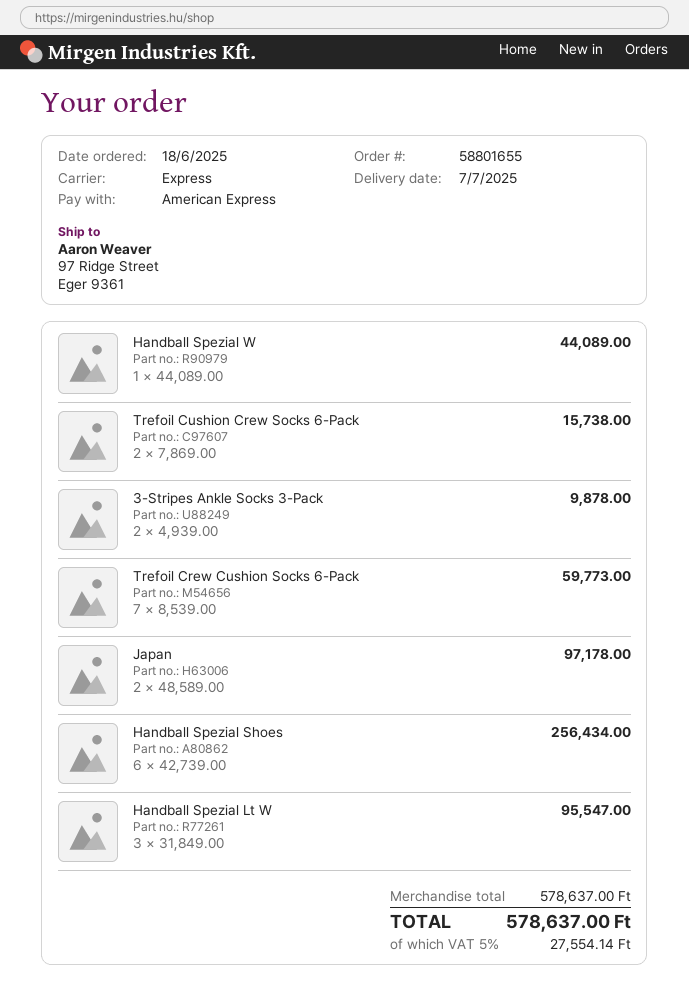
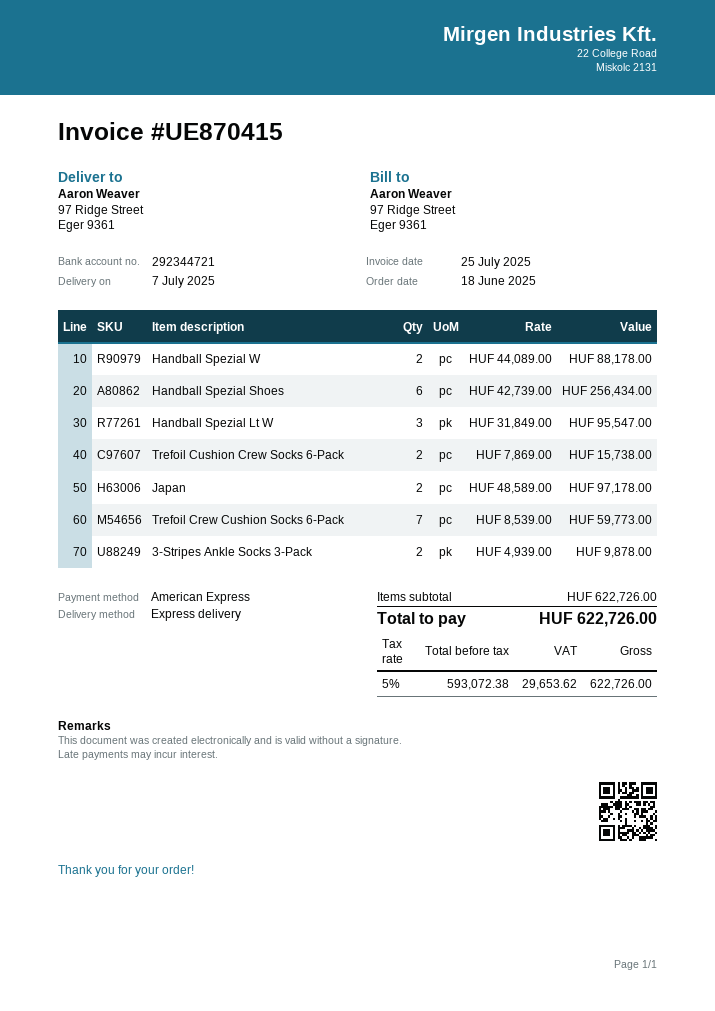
Handball Spezial W: 1 x 44089.00 = 44089.00 -> 2 x 44089.00 = 88178.00
subtotal: 578637.00 -> 622726.00
tax: 5% = 27554.14 -> 5% = 29653.62
total: 578637.00 -> 622726.00

